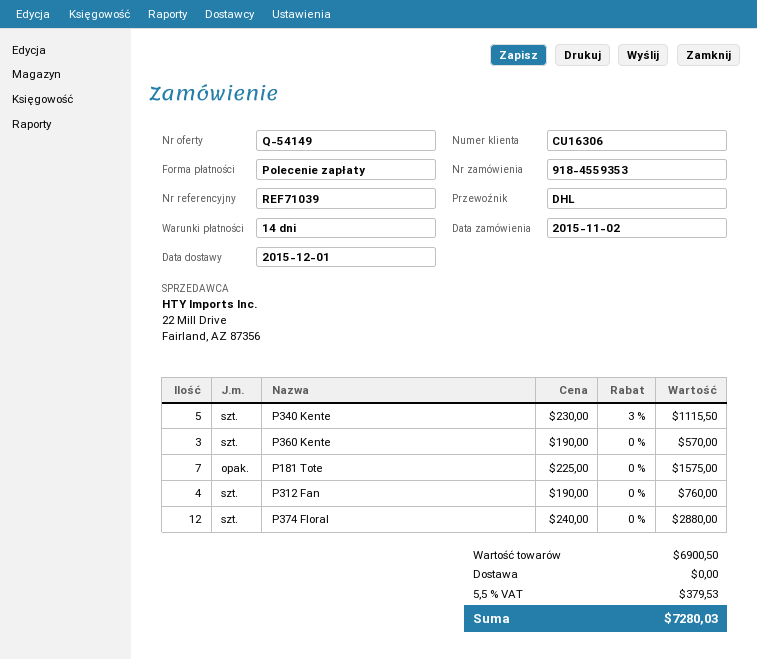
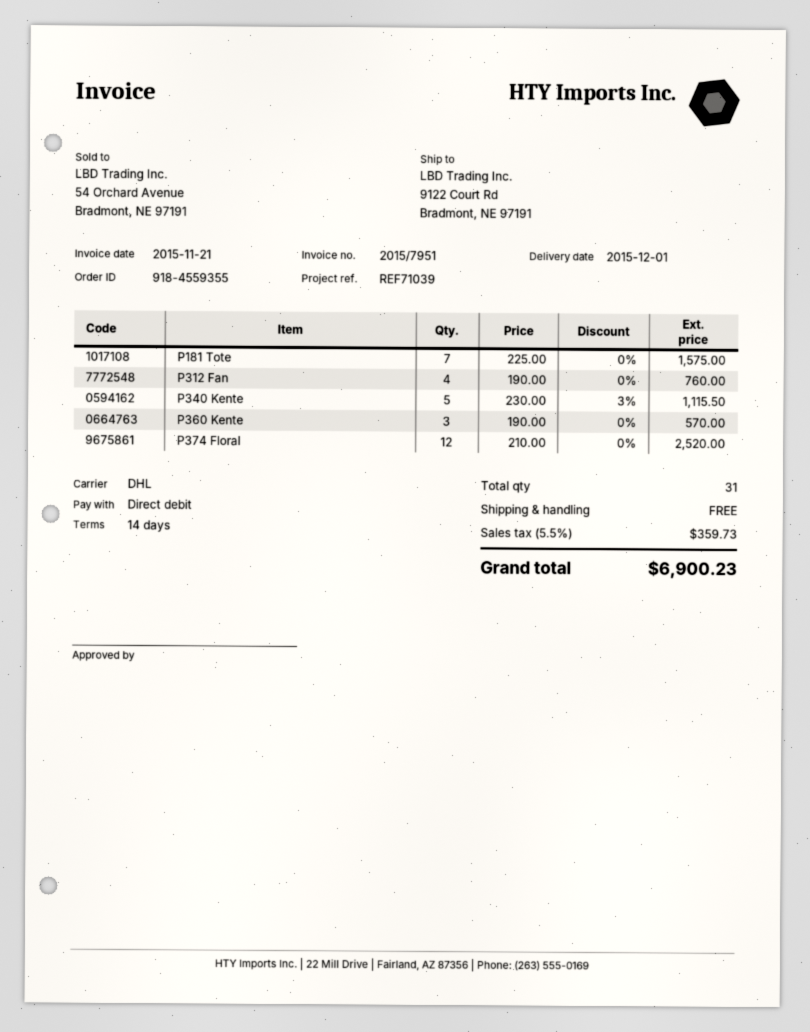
order number: 918-4559353 -> 918-4559355
P374 Floral: 12 x 240.00 = 2880.00 -> 12 x 210.00 = 2520.00
tax: 5.5% = 379.53 -> 5.5% = 359.73
total: 7280.03 -> 6900.23

